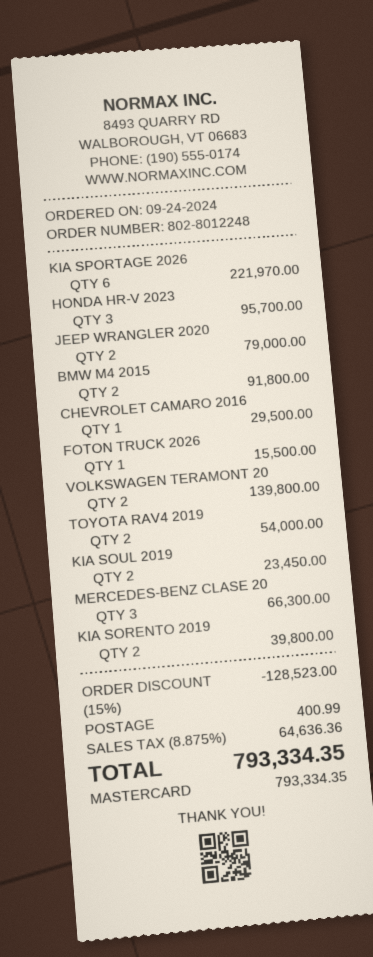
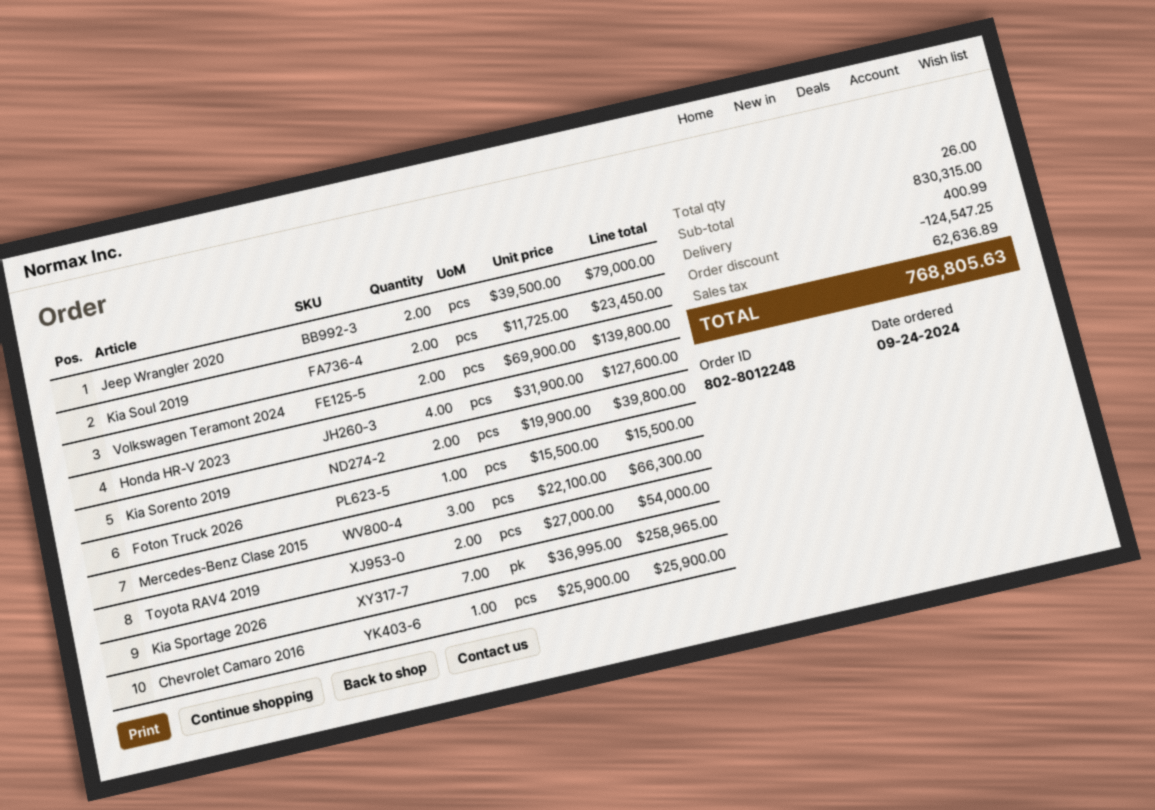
KIA SPORTAGE 2026: 6 for 221970.00 -> 7 for 258965.00
HONDA HR-V 2023: 3 for 95700.00 -> 4 for 127600.00
BMW M4 2015: 2 for 91800.00 -> none
CHEVROLET CAMARO 2016: 1 for 29500.00 -> 1 for 25900.00
discount: 128523.00 -> 124547.25
tax: 64636.36 -> 62636.89
total: 793334.35 -> 768805.63

